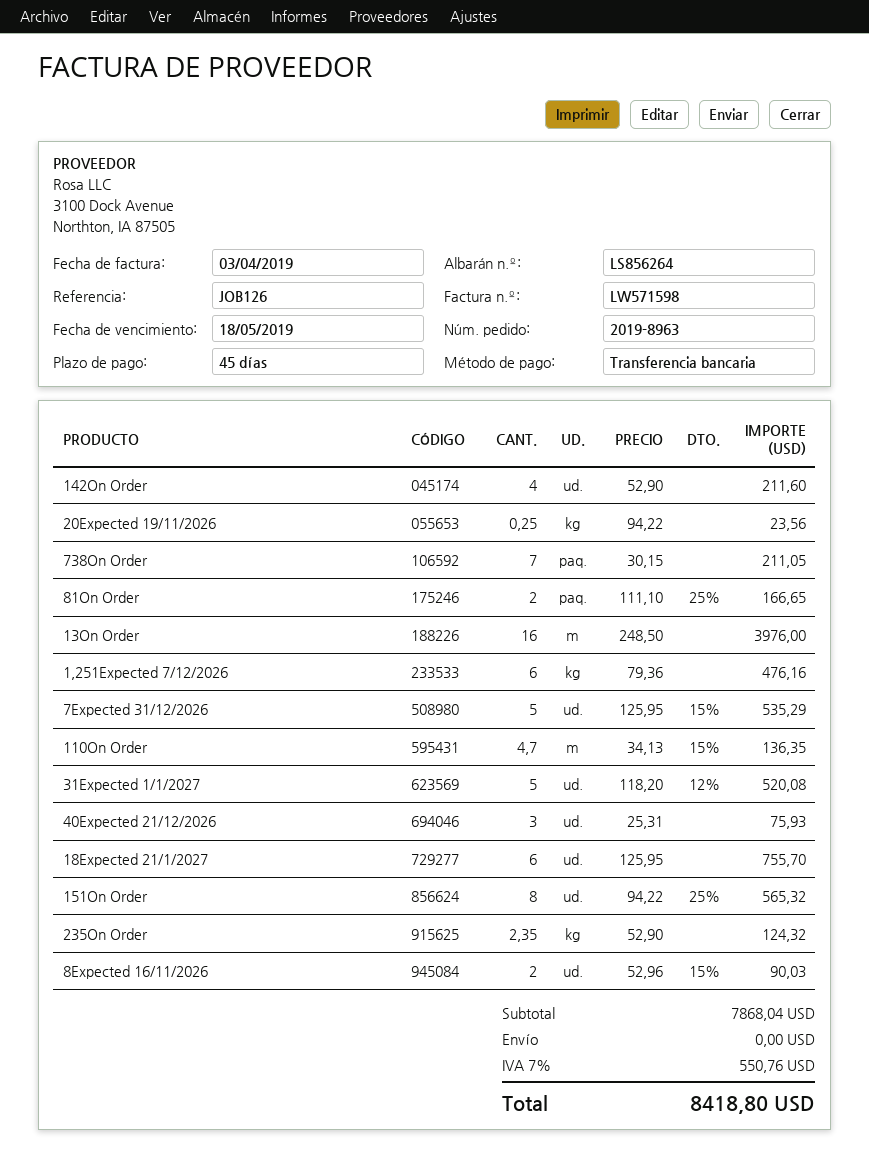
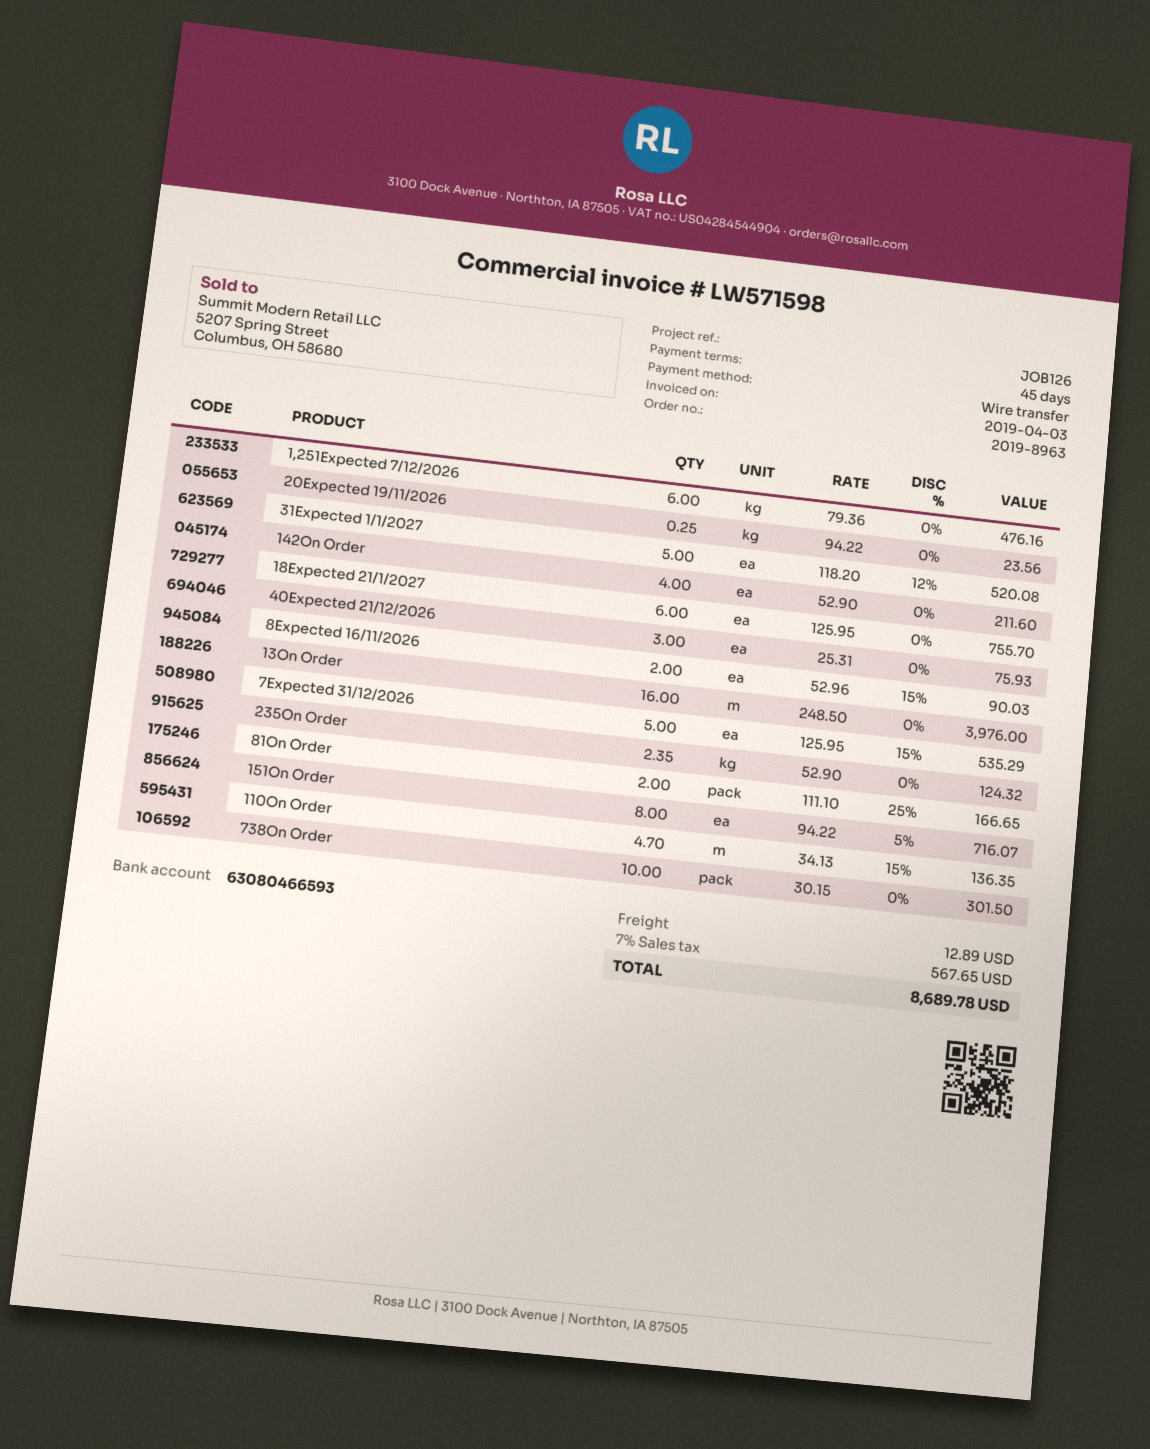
738On Order: 7 x 30.15 = 211.05 -> 10 x 30.15 = 301.50
151On Order: 8 x 94.22 - 25% = 565.32 -> 8 x 94.22 - 5% = 716.07
shipping: 0.00 -> 12.89
tax: 7% = 550.76 -> 7% = 567.65
total: 8418.80 -> 8689.78

